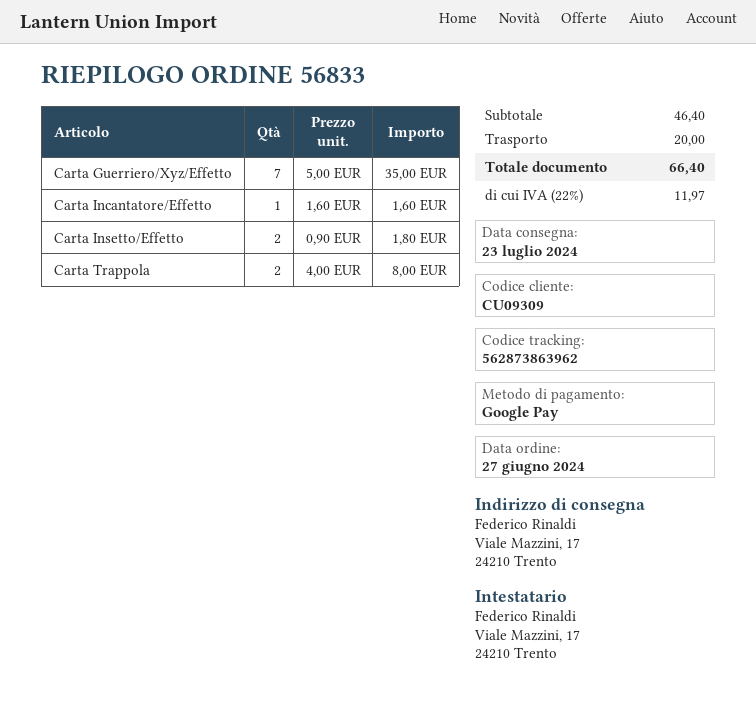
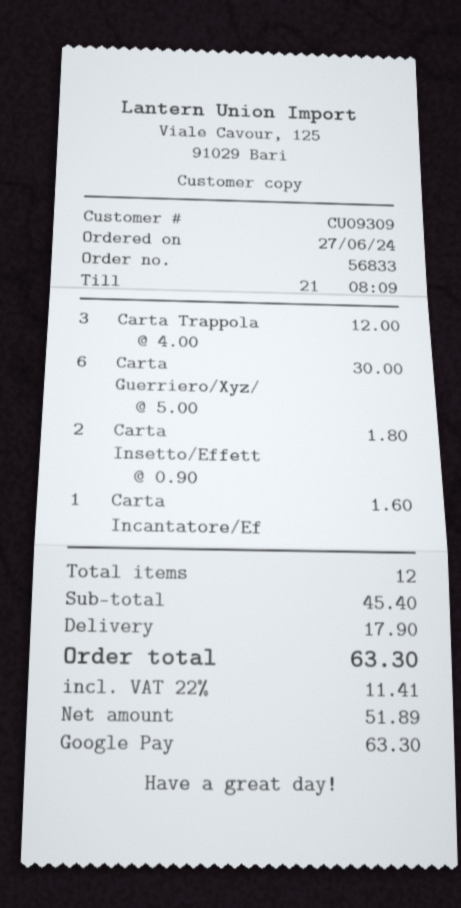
Carta Guerriero/Xyz/Effetto: 7 x 5.00 = 35.00 -> 6 x 5.00 = 30.00
Carta Trappola: 2 x 4.00 = 8.00 -> 3 x 4.00 = 12.00
subtotal: 46.40 -> 45.40
shipping: 20.00 -> 17.90
tax: 22% = 11.97 -> 22% = 11.41
total: 66.40 -> 63.30

